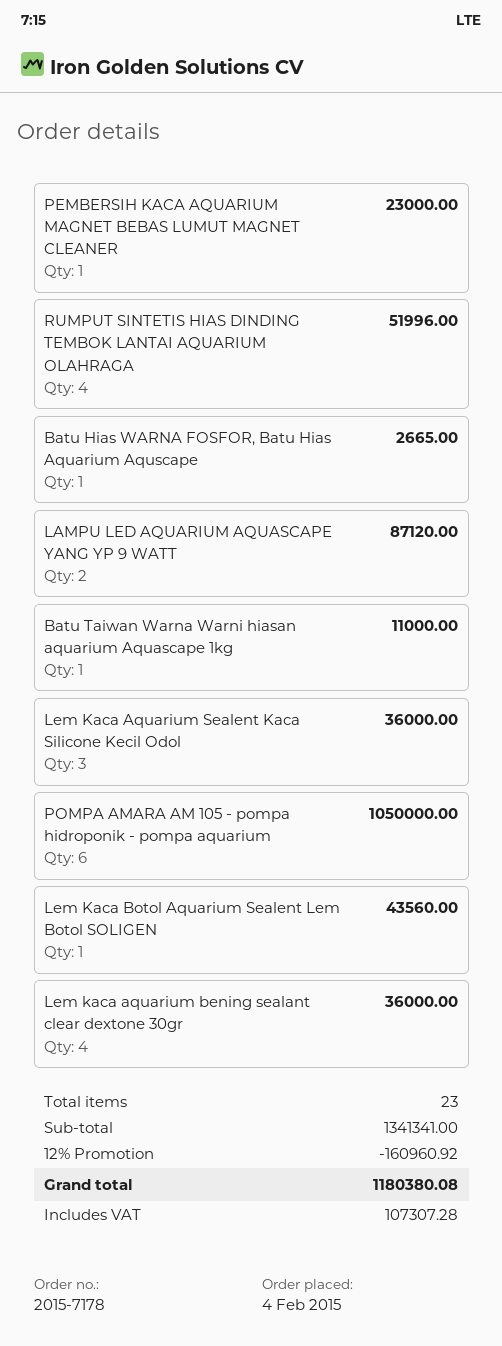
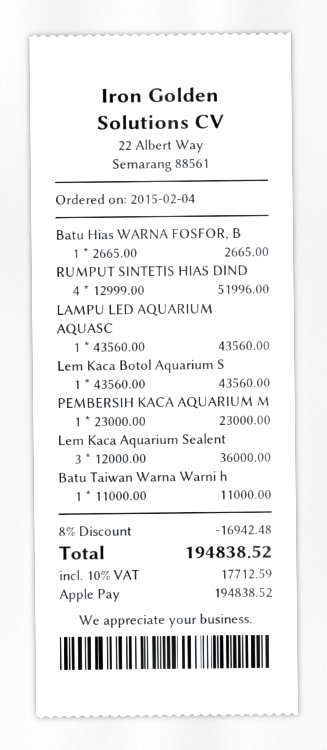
LAMPU LED AQUARIUM AQUASCAPE YANG YP 9 WATT: 2 for 87120.00 -> 1 for 43560.00
POMPA AMARA AM 105 - pompa hidroponik - pompa aquarium: 6 for 1050000.00 -> none
Lem kaca aquarium bening sealant clear dextone 30gr: 4 for 36000.00 -> none
discount: 12% = 160960.92 -> 8% = 16942.48
tax: 107307.28 -> 17712.59
total: 1180380.08 -> 194838.52

